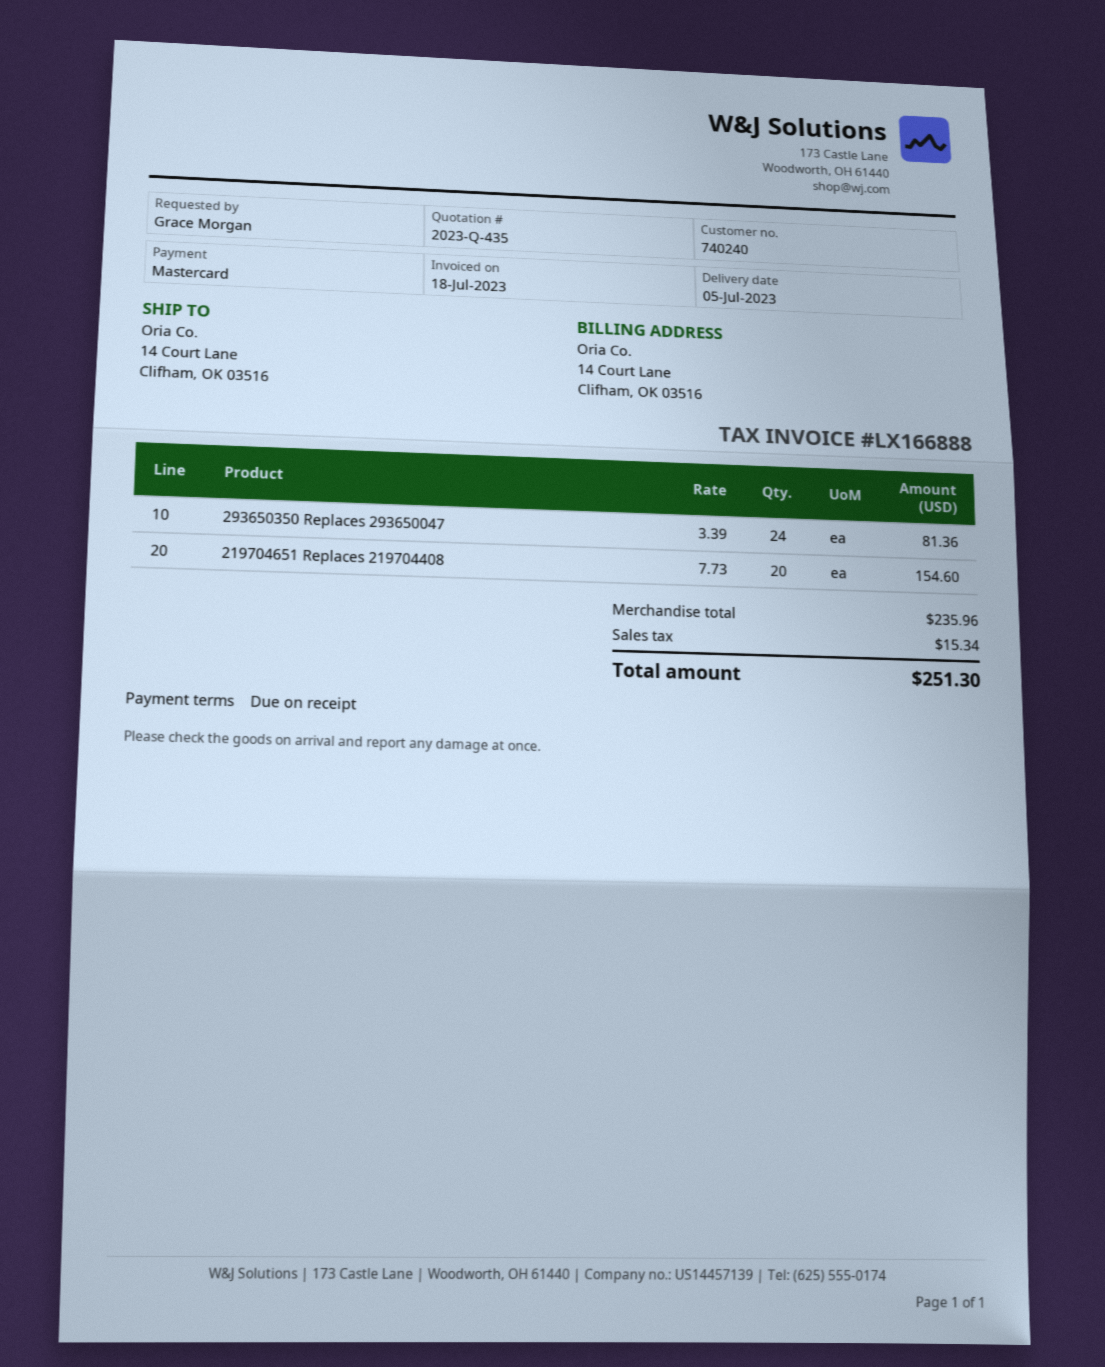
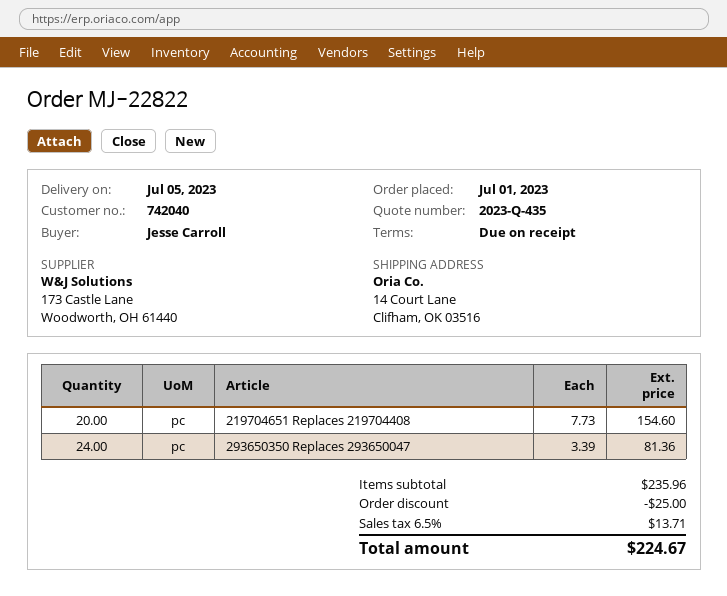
customer number: 740240 -> 742040
ordered by: Grace Morgan -> Jesse Carroll
discount: none -> 25.00
tax: 15.34 -> 13.71
total: 251.30 -> 224.67

